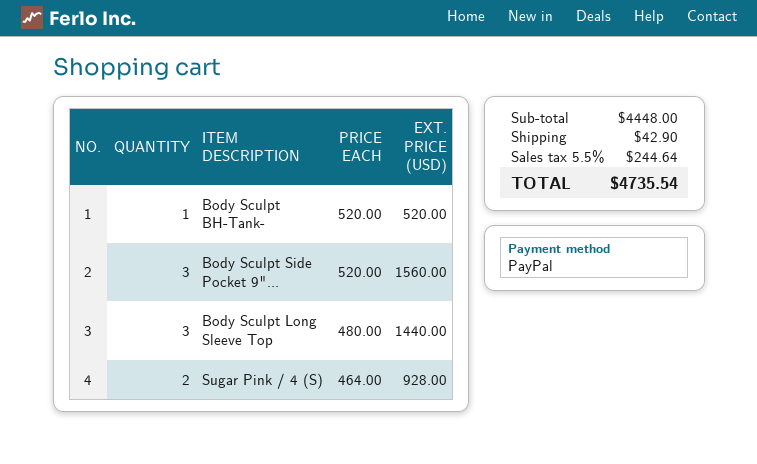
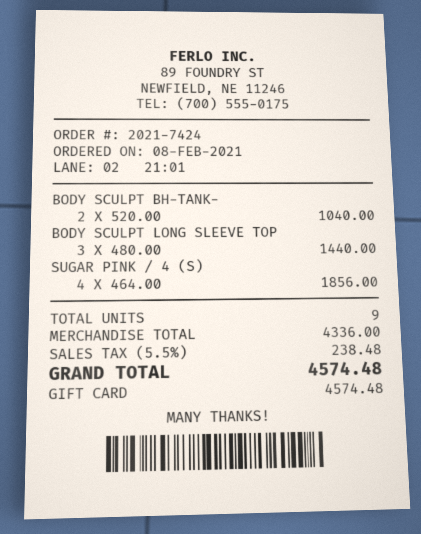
payment method: PayPal -> gift card
Body Sculpt BH-Tank-: 1 x 520.00 = 520.00 -> 2 x 520.00 = 1040.00
Body Sculpt Side Pocket 9"...: 3 x 520.00 = 1560.00 -> none
Sugar Pink / 4 (S): 2 x 464.00 = 928.00 -> 4 x 464.00 = 1856.00
subtotal: 4448.00 -> 4336.00
shipping: 42.90 -> none
tax: 5.5% = 244.64 -> 5.5% = 238.48
total: 4735.54 -> 4574.48

